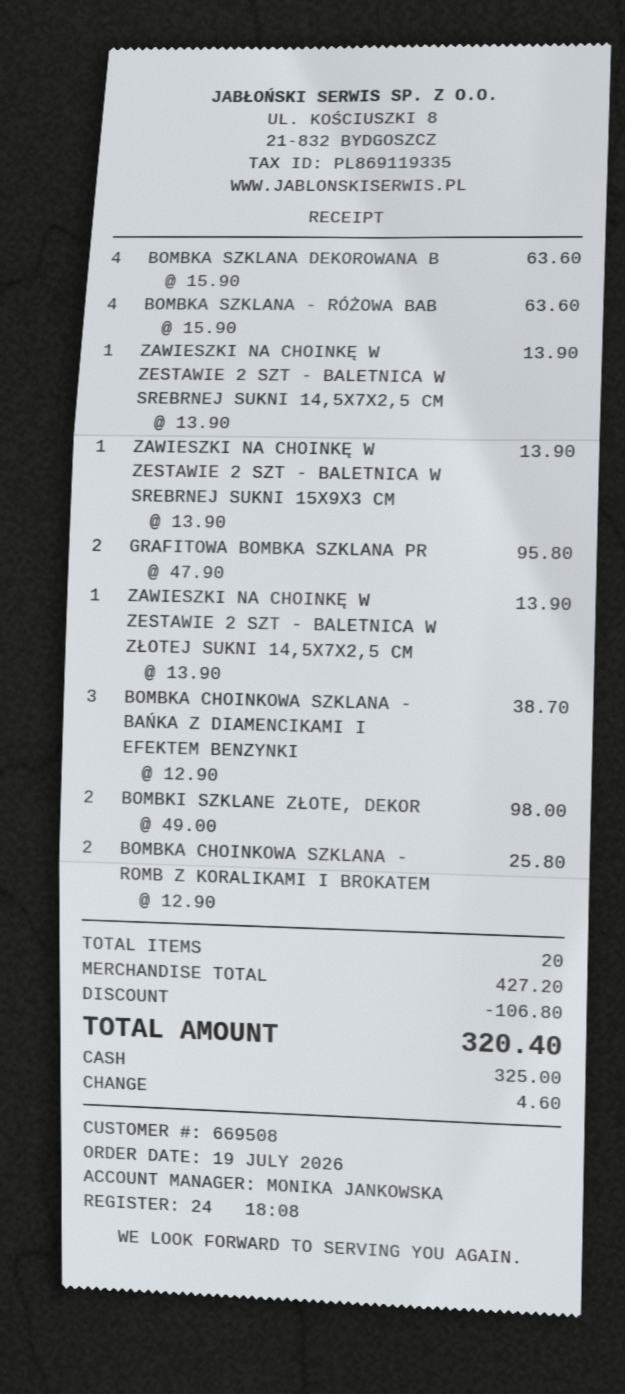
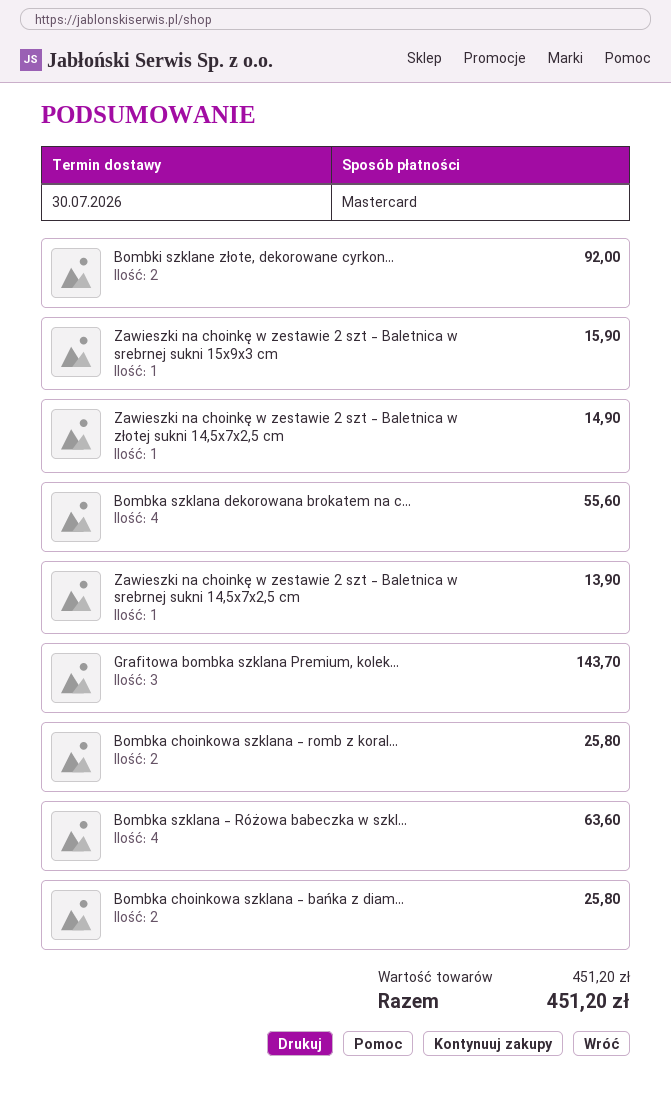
payment method: cash -> Mastercard
BOMBKA SZKLANA DEKOROWANA B: 4 for 63.60 -> 4 for 55.60
ZAWIESZKI NA CHOINKĘ W ZESTAWIE 2 SZT - BALETNICA W SREBRNEJ SUKNI 15X9X3 CM: 1 for 13.90 -> 1 for 15.90
GRAFITOWA BOMBKA SZKLANA PR: 2 for 95.80 -> 3 for 143.70
ZAWIESZKI NA CHOINKĘ W ZESTAWIE 2 SZT - BALETNICA W ZŁOTEJ SUKNI 14,5X7X2,5 CM: 1 for 13.90 -> 1 for 14.90
BOMBKA CHOINKOWA SZKLANA - BAŃKA Z DIAMENCIKAMI I EFEKTEM BENZYNKI: 3 for 38.70 -> 2 for 25.80
BOMBKI SZKLANE ZŁOTE, DEKOR: 2 for 98.00 -> 2 for 92.00
subtotal: 427.20 -> 451.20
discount: 106.80 -> none
total: 320.40 -> 451.20

